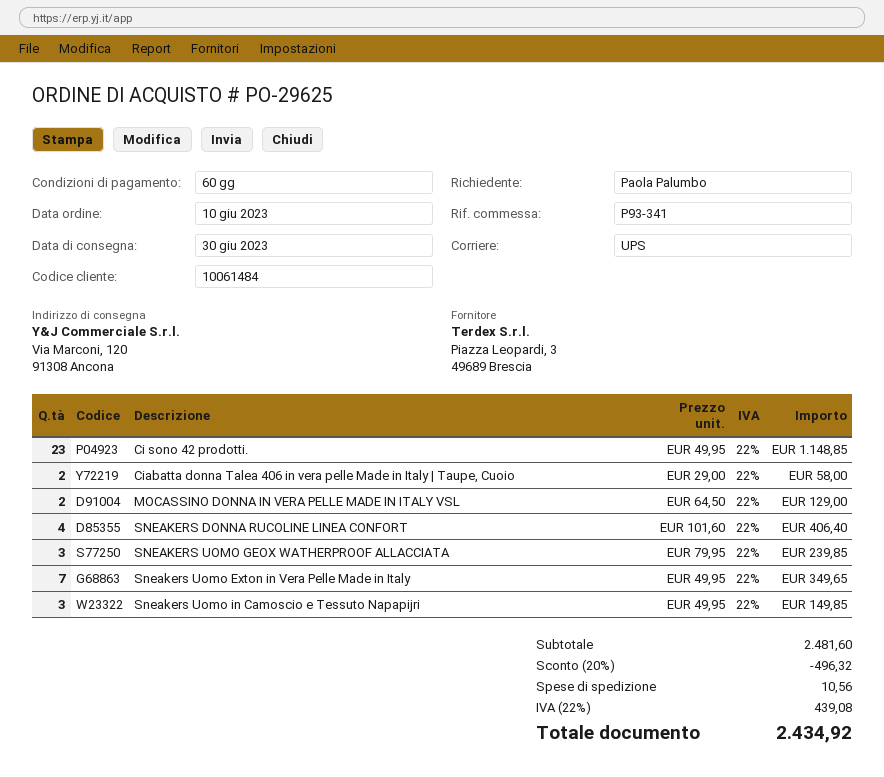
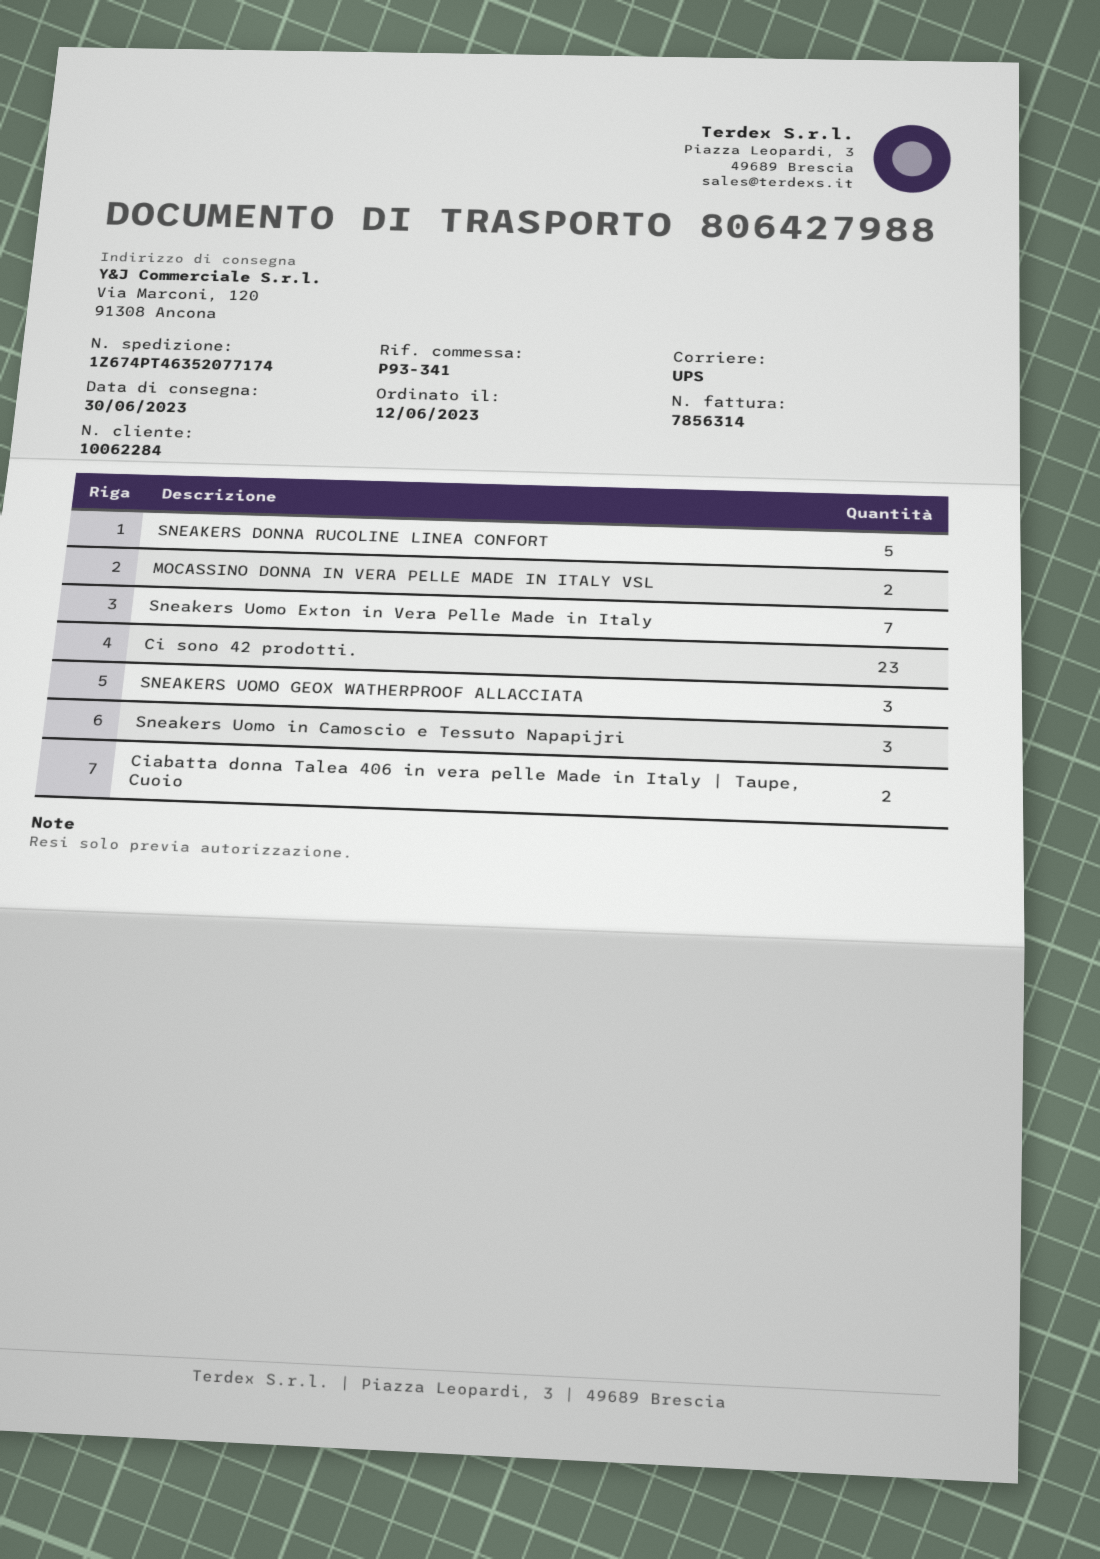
order date: 2023-06-10 -> 2023-06-12
customer number: 10061484 -> 10062284
SNEAKERS DONNA RUCOLINE LINEA CONFORT: 4 -> 5

